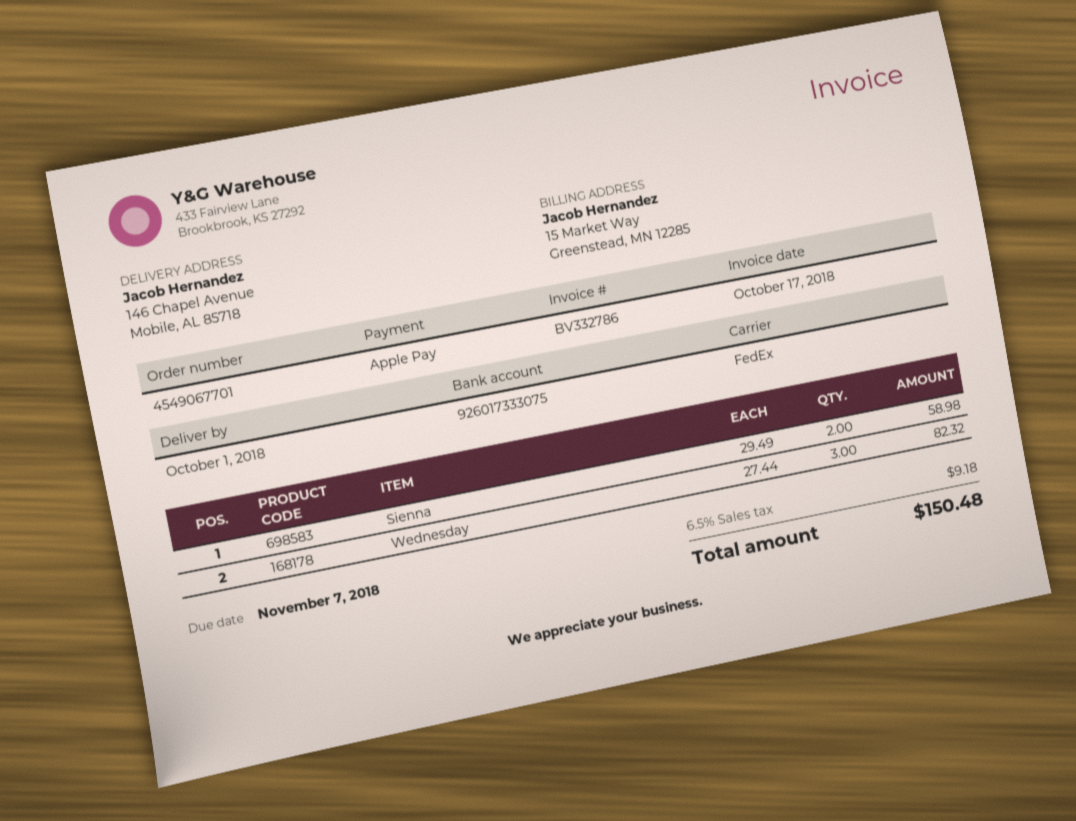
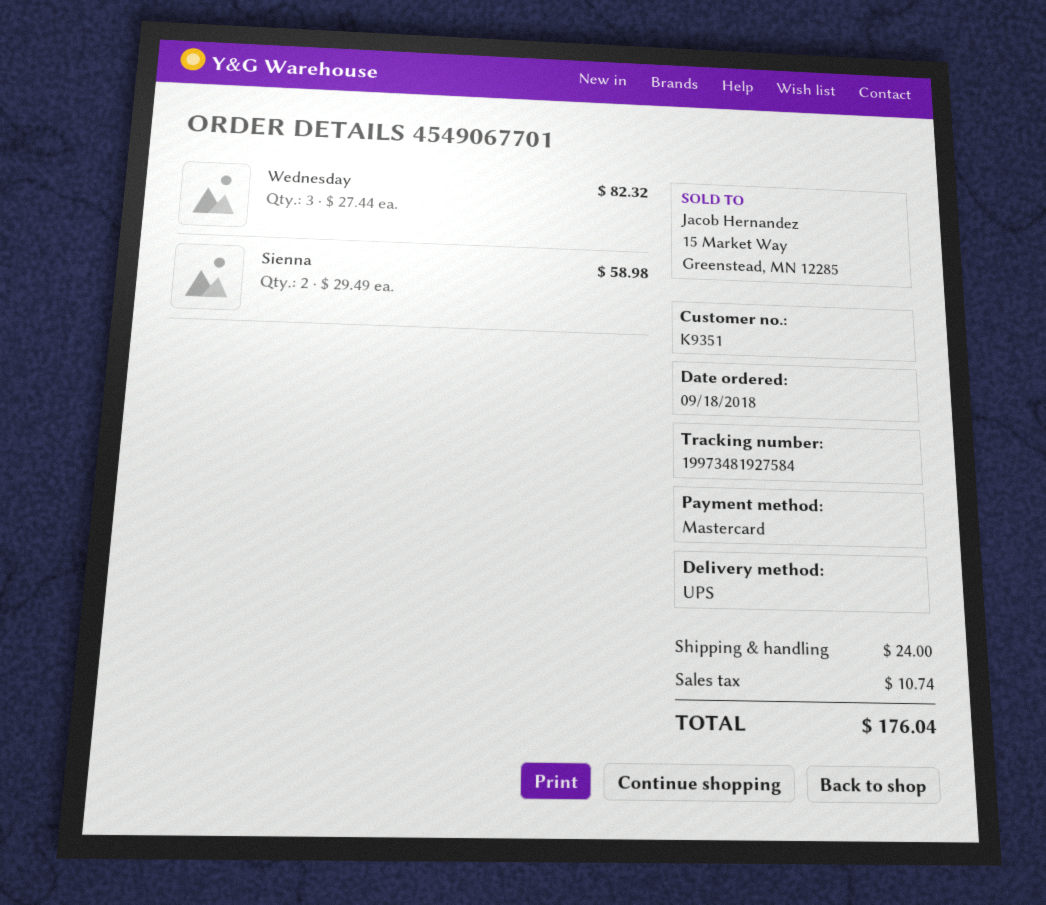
payment method: Apple Pay -> Mastercard
shipping method: FedEx -> UPS
shipping: none -> 24.00
tax: 9.18 -> 10.74
total: 150.48 -> 176.04

